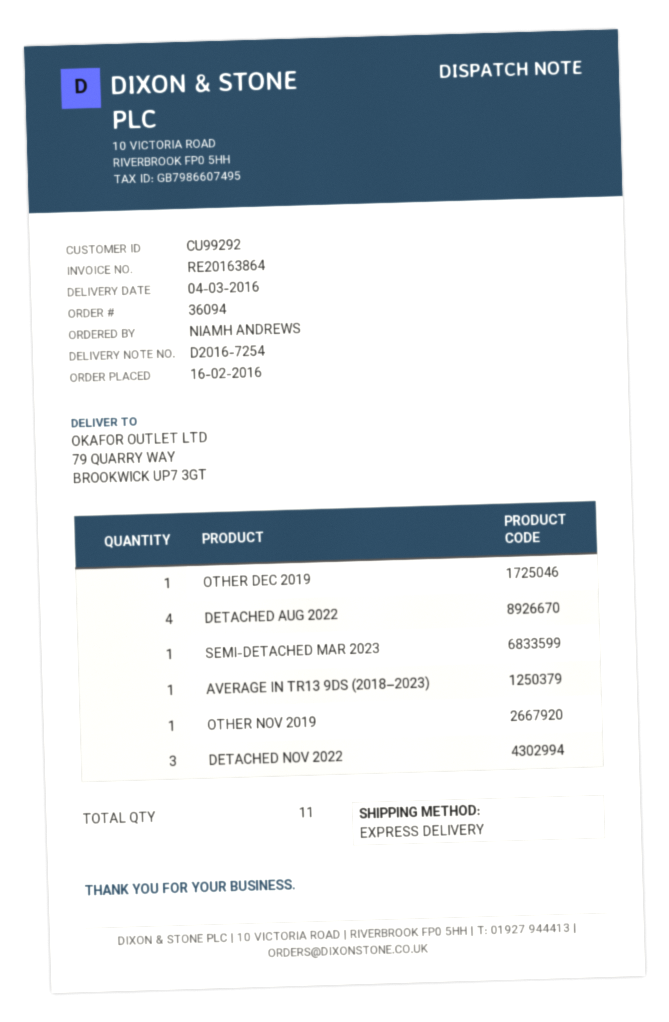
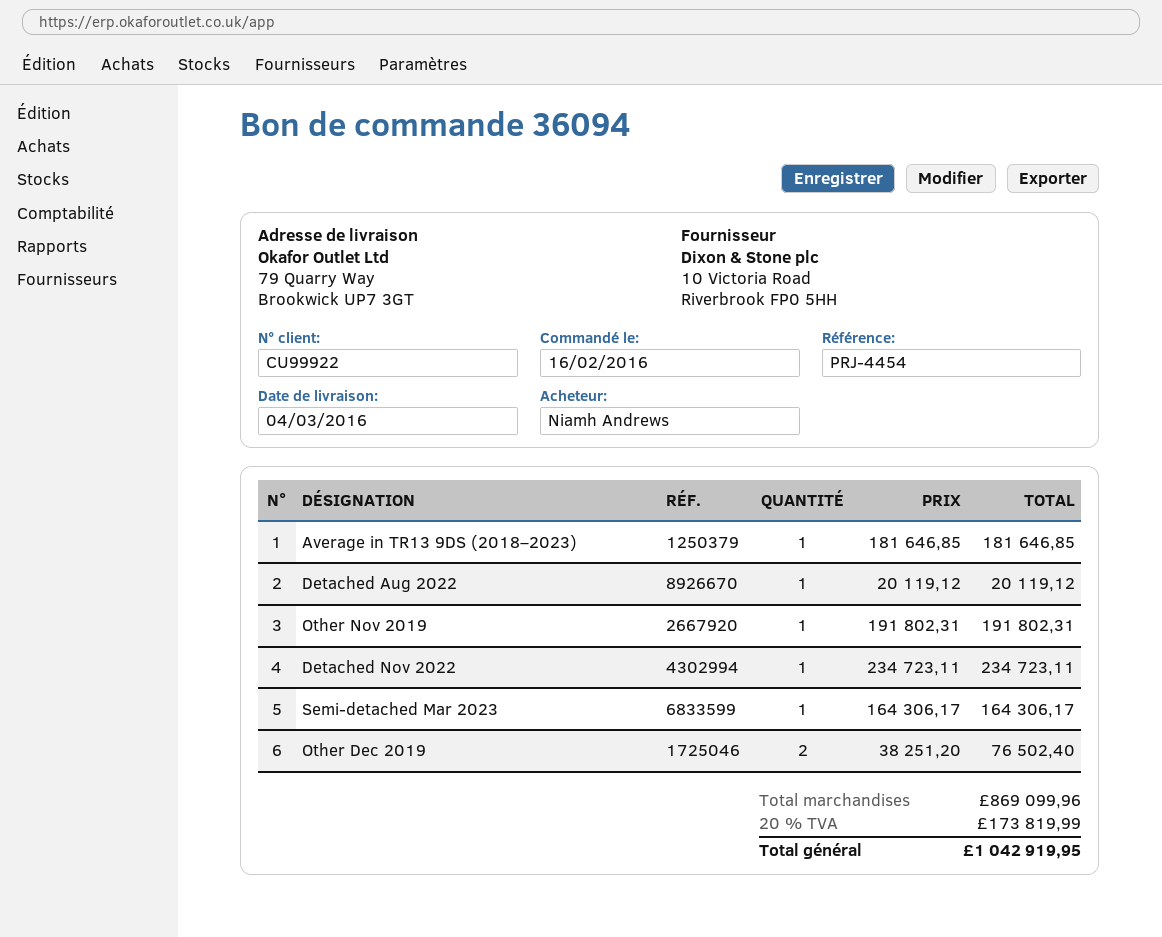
customer number: CU99292 -> CU99922
OTHER DEC 2019: 1 -> 2
DETACHED AUG 2022: 4 -> 1
DETACHED NOV 2022: 3 -> 1

